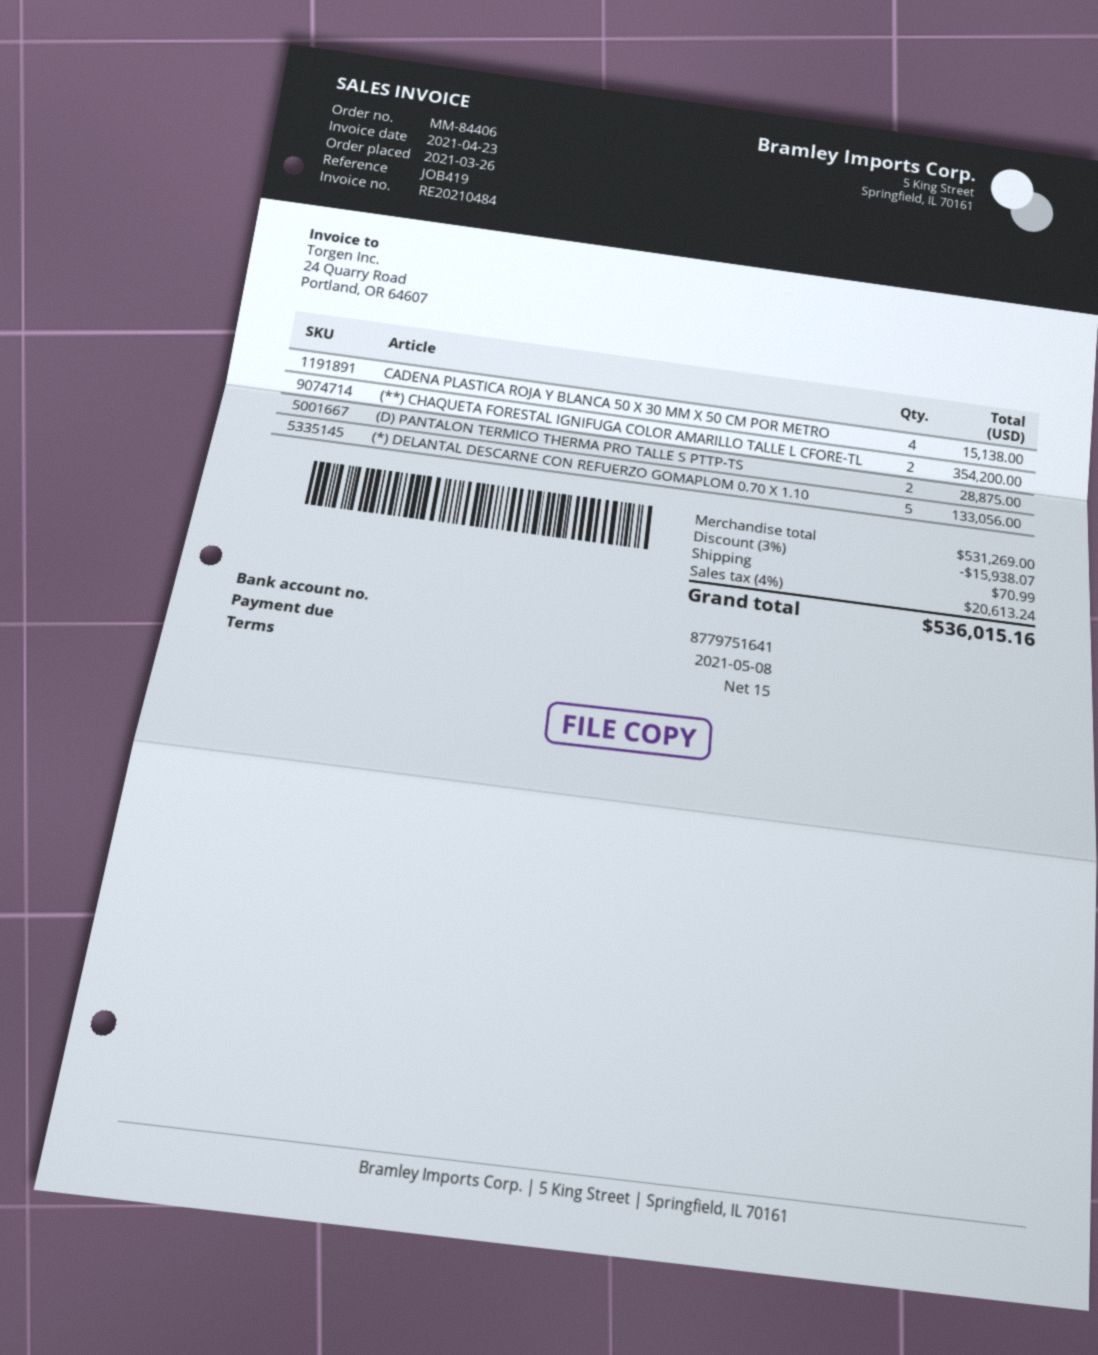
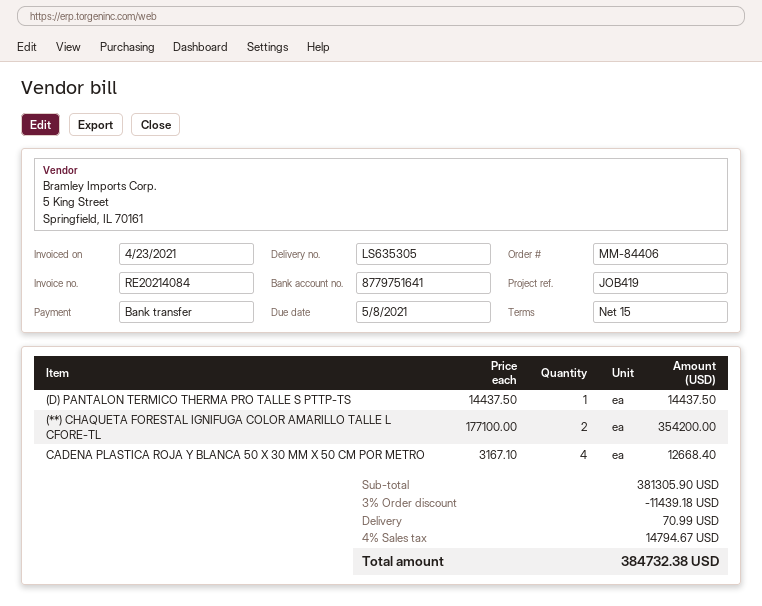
invoice number: RE20210484 -> RE20214084
CADENA PLASTICA ROJA Y BLANCA 50 X 30 MM X 50 CM POR METRO: 4 for 15138.00 -> 4 for 12668.40
(D) PANTALON TERMICO THERMA PRO TALLE S PTTP-TS: 2 for 28875.00 -> 1 for 14437.50
(*) DELANTAL DESCARNE CON REFUERZO GOMAPLOM 0.70 X 1.10: 5 for 133056.00 -> none
subtotal: 531269.00 -> 381305.90
discount: 3% = 15938.07 -> 3% = 11439.18
tax: 4% = 20613.24 -> 4% = 14794.67
total: 536015.16 -> 384732.38

